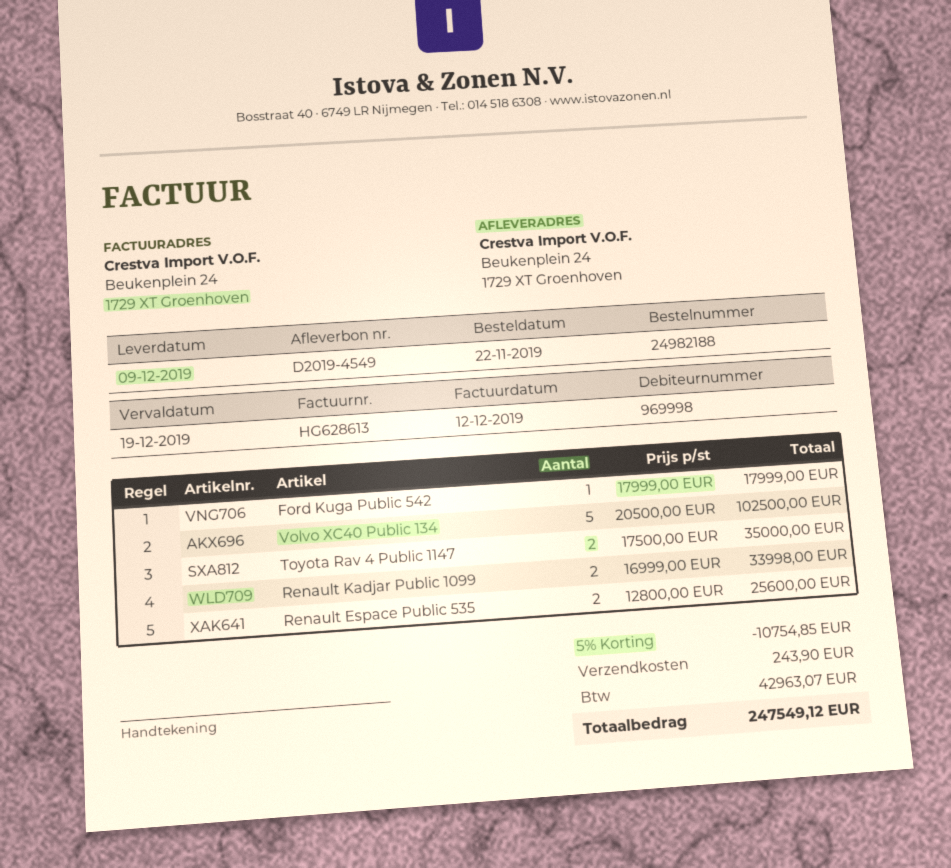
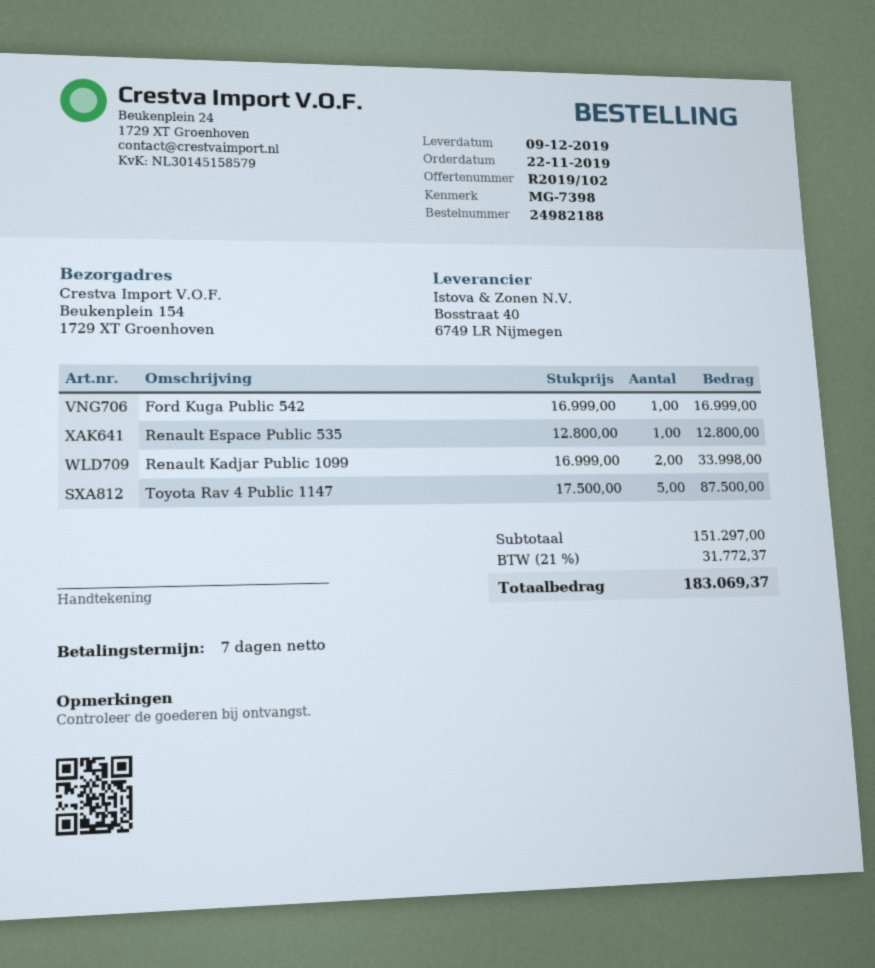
ship to: Beukenplein 24, 1729 XT Groenhoven -> Beukenplein 154, 1729 XT Groenhoven
Ford Kuga Public 542: 1 x 17999.00 = 17999.00 -> 1 x 16999.00 = 16999.00
Volvo XC40 Public 134: 5 x 20500.00 = 102500.00 -> none
Toyota Rav 4 Public 1147: 2 x 17500.00 = 35000.00 -> 5 x 17500.00 = 87500.00
Renault Espace Public 535: 2 x 12800.00 = 25600.00 -> 1 x 12800.00 = 12800.00
discount: 5% = 10754.85 -> none
shipping: 243.90 -> none
tax: 42963.07 -> 31772.37
total: 247549.12 -> 183069.37

